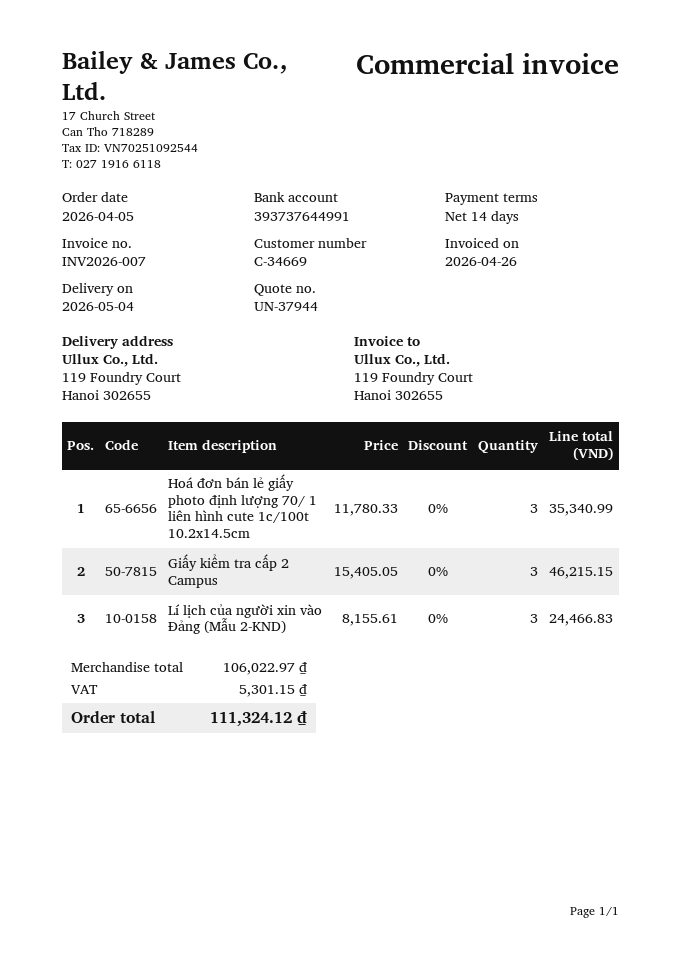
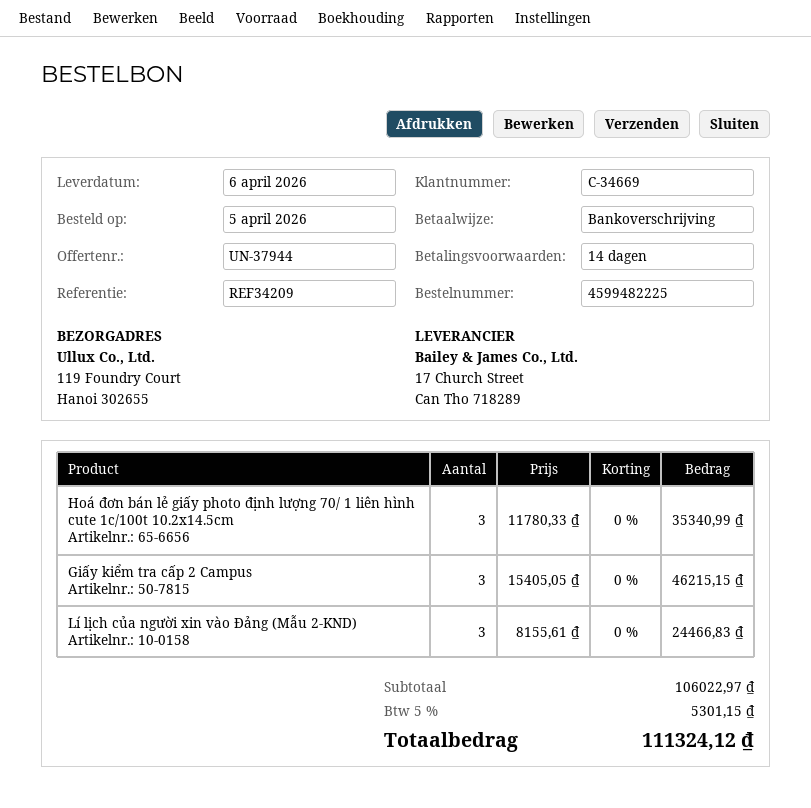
delivery date: 2026-05-04 -> 2026-04-06

